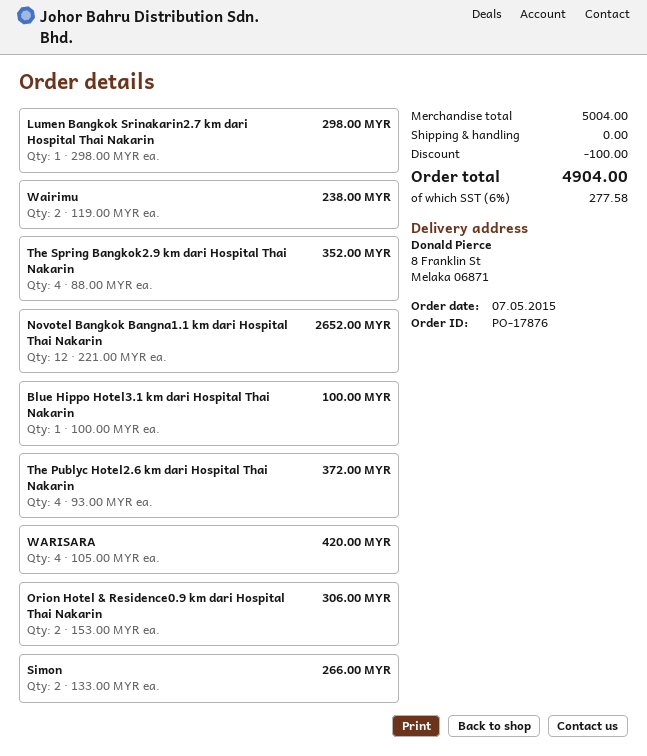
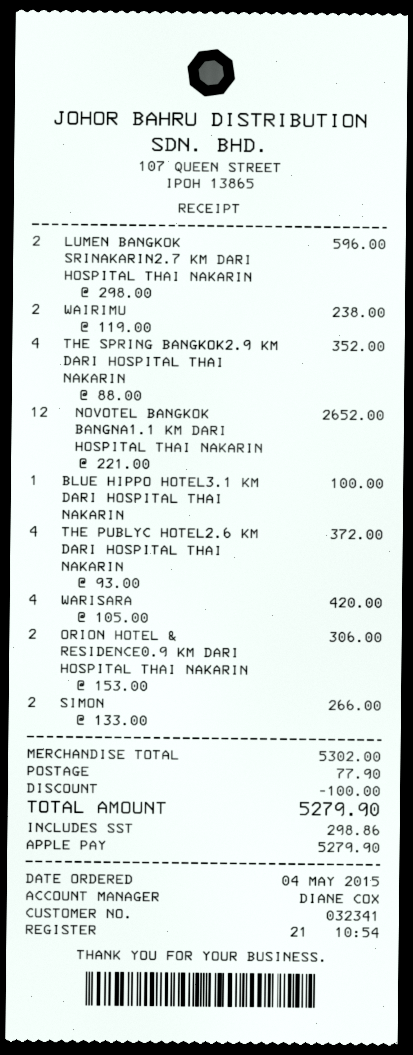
order date: 2015-05-07 -> 2015-05-04
Lumen Bangkok Srinakarin2.7 km dari Hospital Thai Nakarin: 1 x 298.00 = 298.00 -> 2 x 298.00 = 596.00
subtotal: 5004.00 -> 5302.00
shipping: 0.00 -> 77.90
tax: 277.58 -> 298.86
total: 4904.00 -> 5279.90

